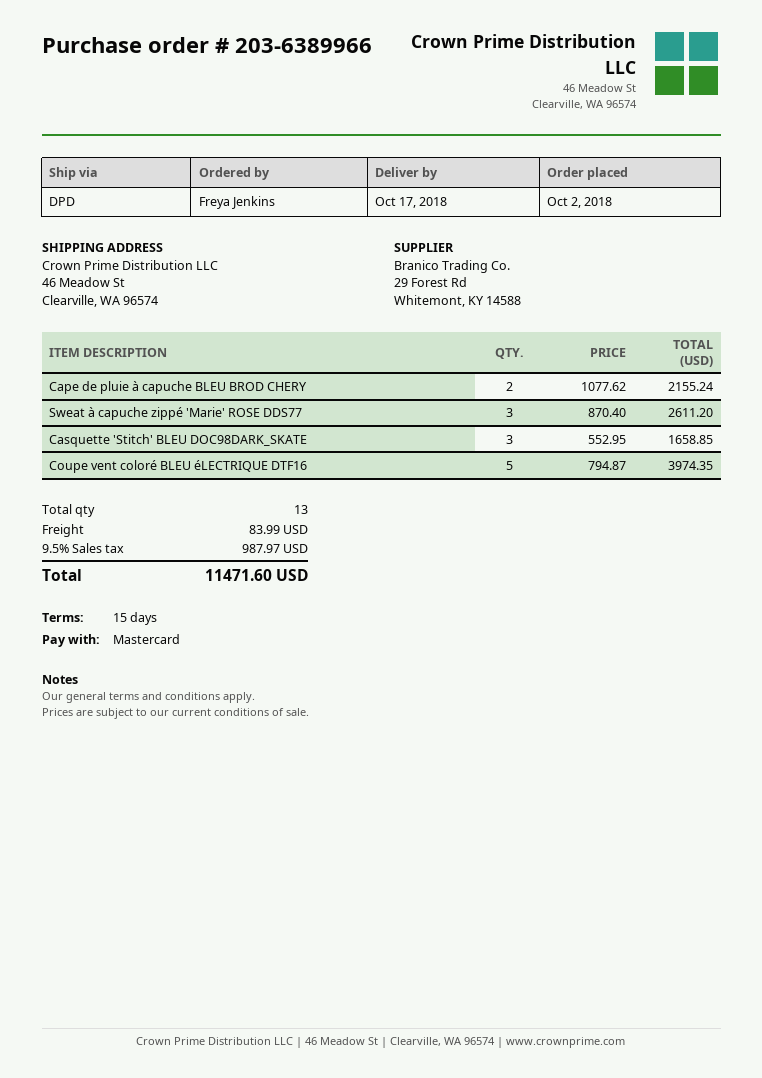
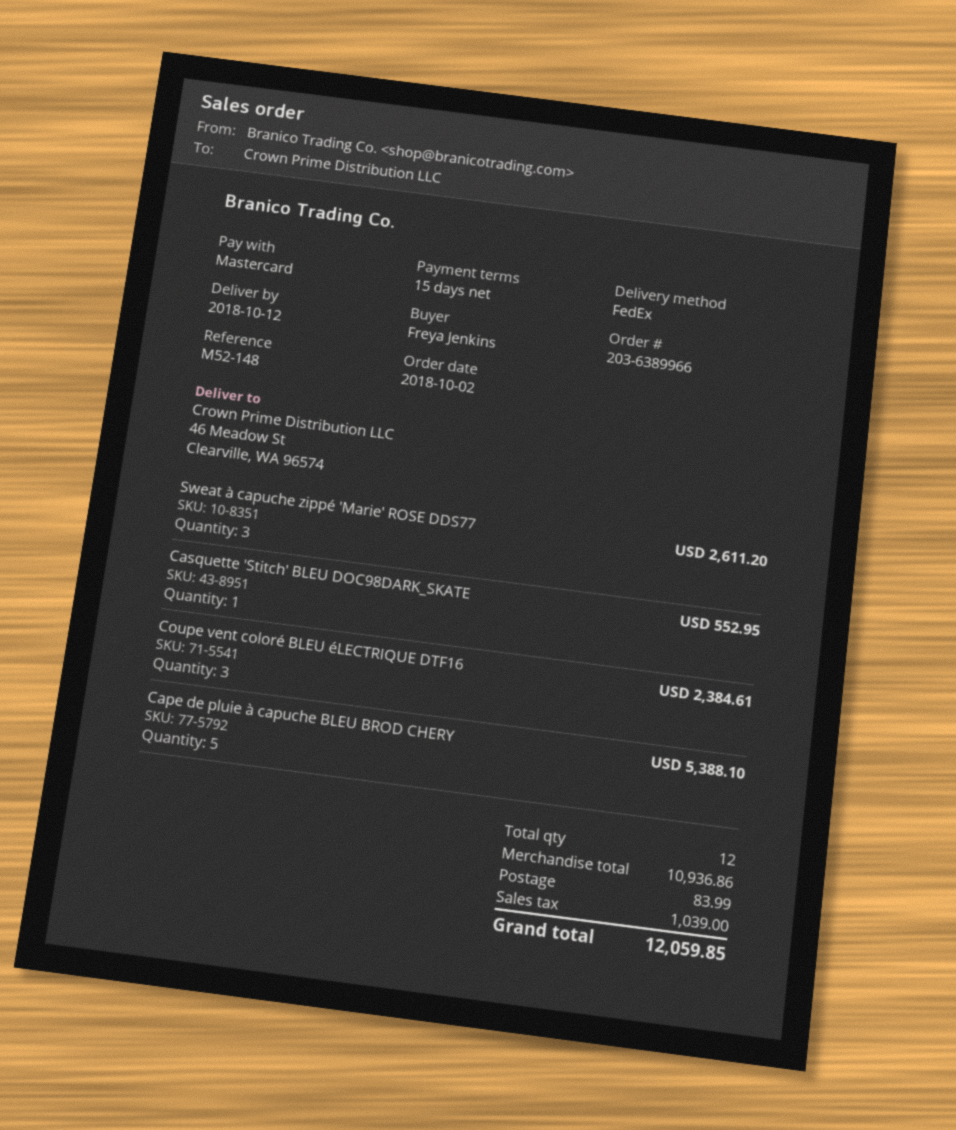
delivery date: 2018-10-17 -> 2018-10-12
shipping method: DPD -> FedEx
Cape de pluie à capuche BLEU BROD CHERY: 2 for 2155.24 -> 5 for 5388.10
Casquette 'Stitch' BLEU DOC98DARK_SKATE: 3 for 1658.85 -> 1 for 552.95
Coupe vent coloré BLEU éLECTRIQUE DTF16: 5 for 3974.35 -> 3 for 2384.61
total quantity: 13 -> 12
tax: 987.97 -> 1039.00
total: 11471.60 -> 12059.85

